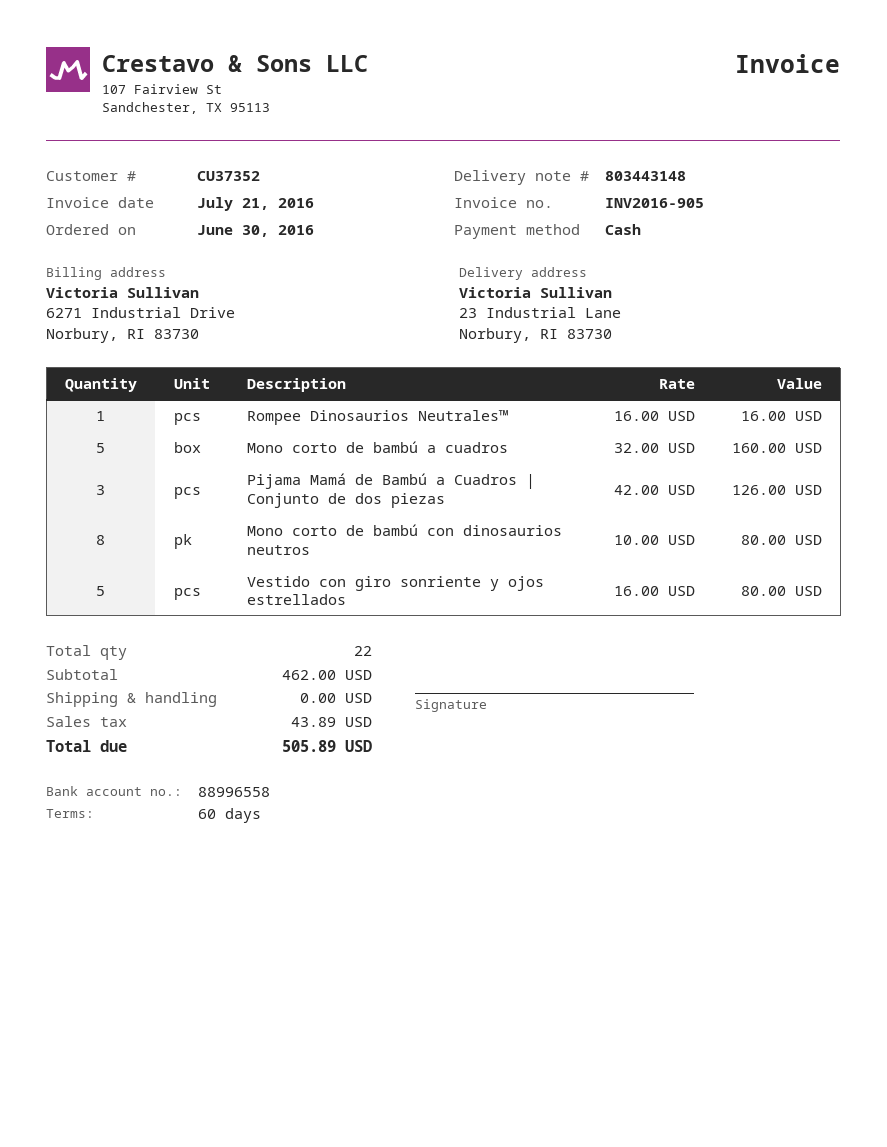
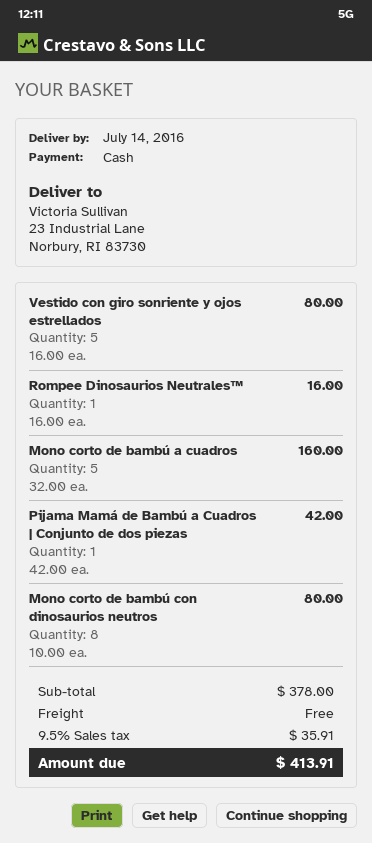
Pijama Mamá de Bambú a Cuadros | Conjunto de dos piezas: 3 x 42.00 = 126.00 -> 1 x 42.00 = 42.00
subtotal: 462.00 -> 378.00
tax: 43.89 -> 35.91
total: 505.89 -> 413.91

